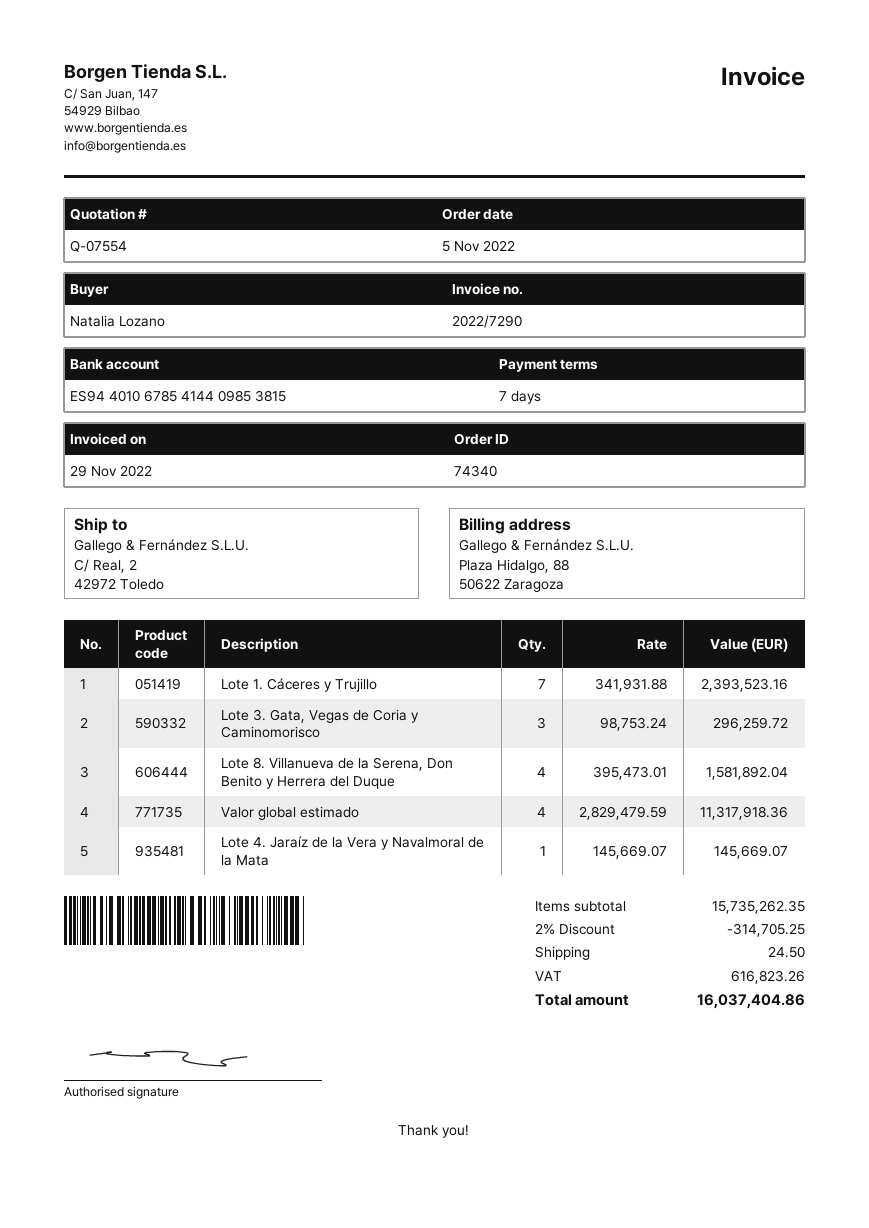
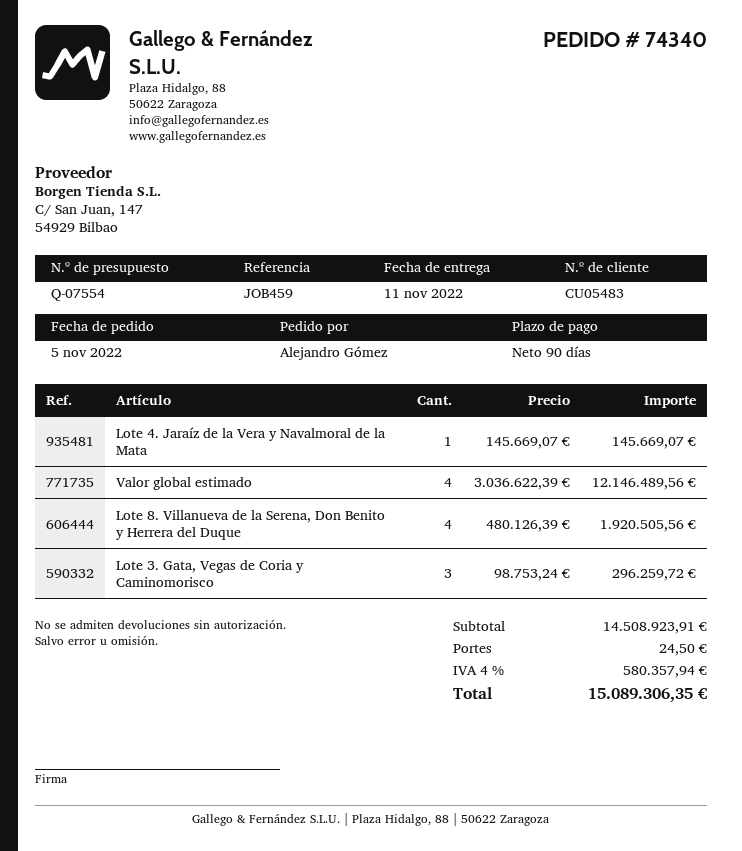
payment terms: 7 days -> 90 days
ordered by: Natalia Lozano -> Alejandro Gómez
Lote 1. Cáceres y Trujillo: 7 x 341931.88 = 2393523.16 -> none
Lote 8. Villanueva de la Serena, Don Benito y Herrera del Duque: 4 x 395473.01 = 1581892.04 -> 4 x 480126.39 = 1920505.56
Valor global estimado: 4 x 2829479.59 = 11317918.36 -> 4 x 3036622.39 = 12146489.56
subtotal: 15735262.35 -> 14508923.91
discount: 2% = 314705.25 -> none
tax: 616823.26 -> 580357.94
total: 16037404.86 -> 15089306.35

